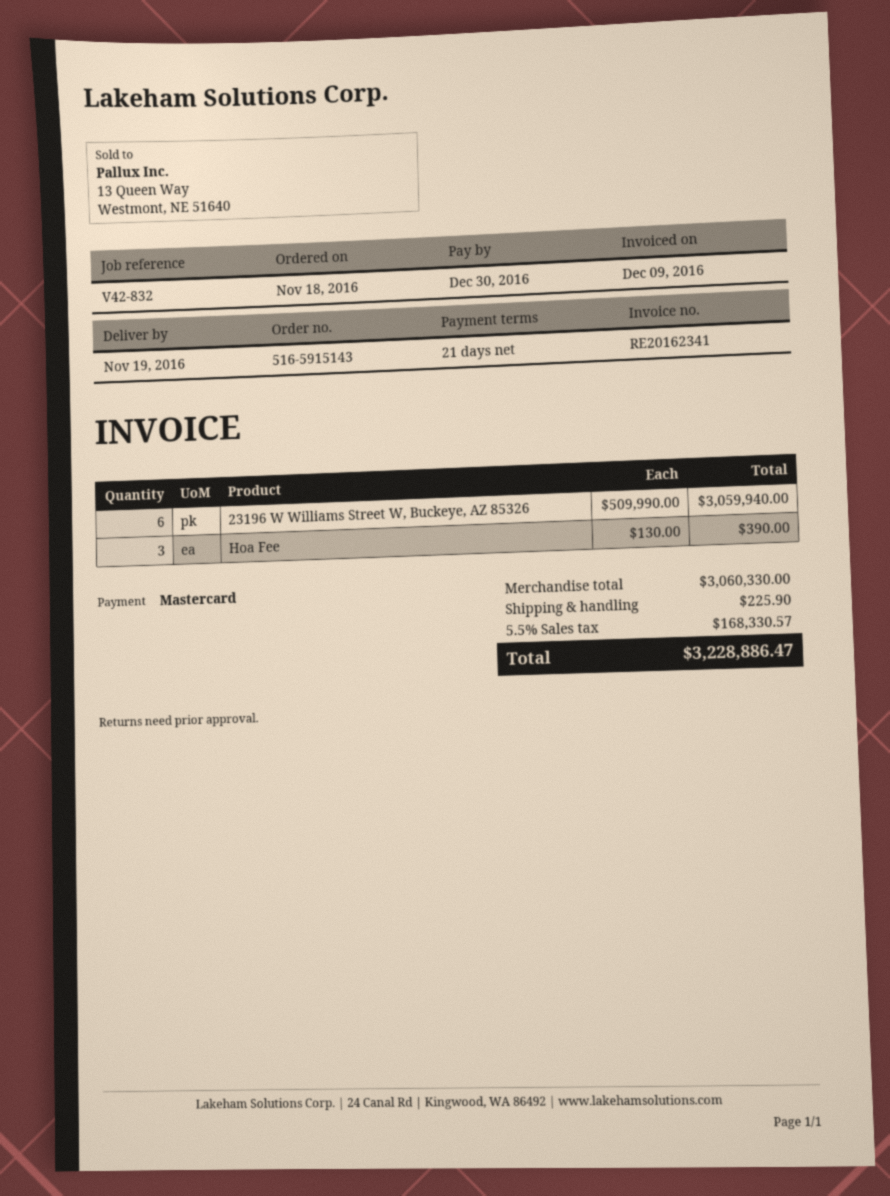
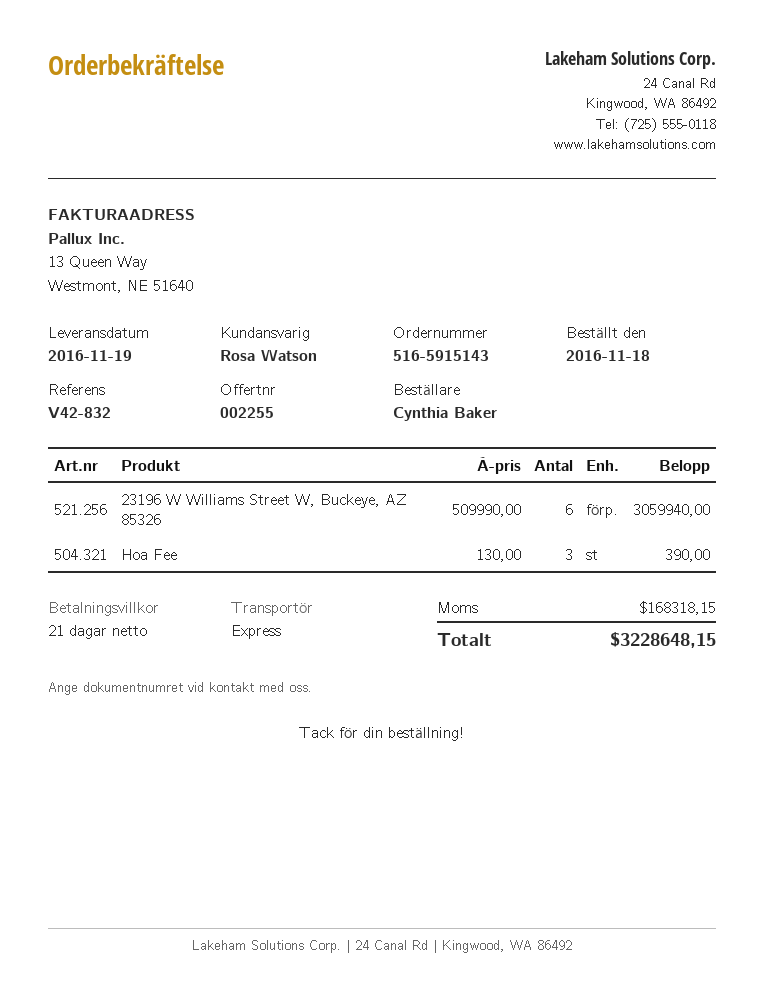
shipping: 225.90 -> none
tax: 168330.57 -> 168318.15
total: 3228886.47 -> 3228648.15

